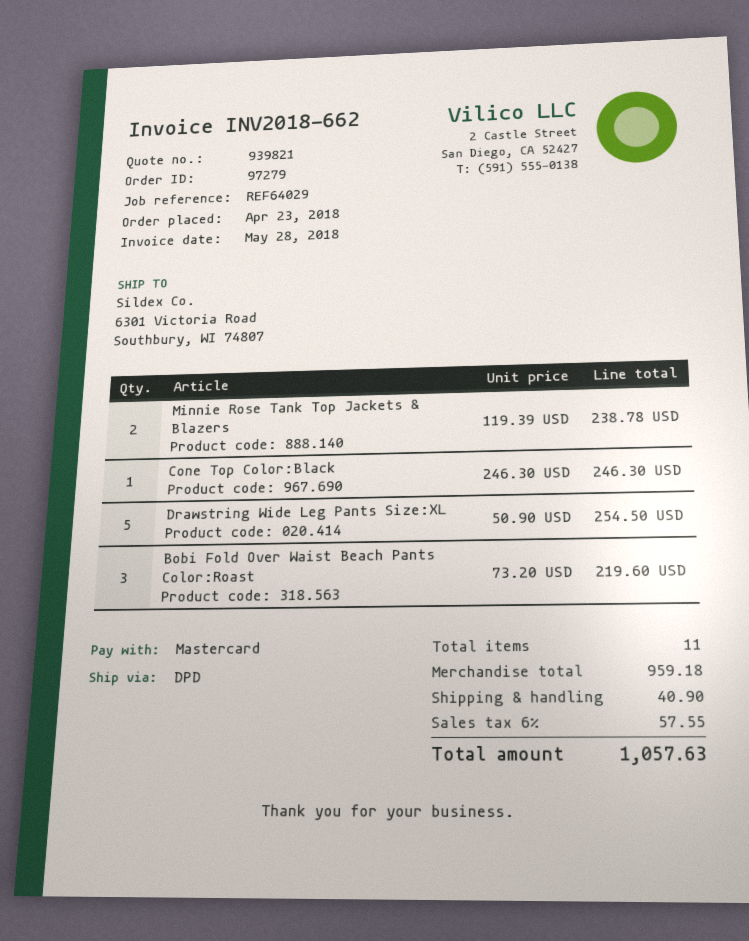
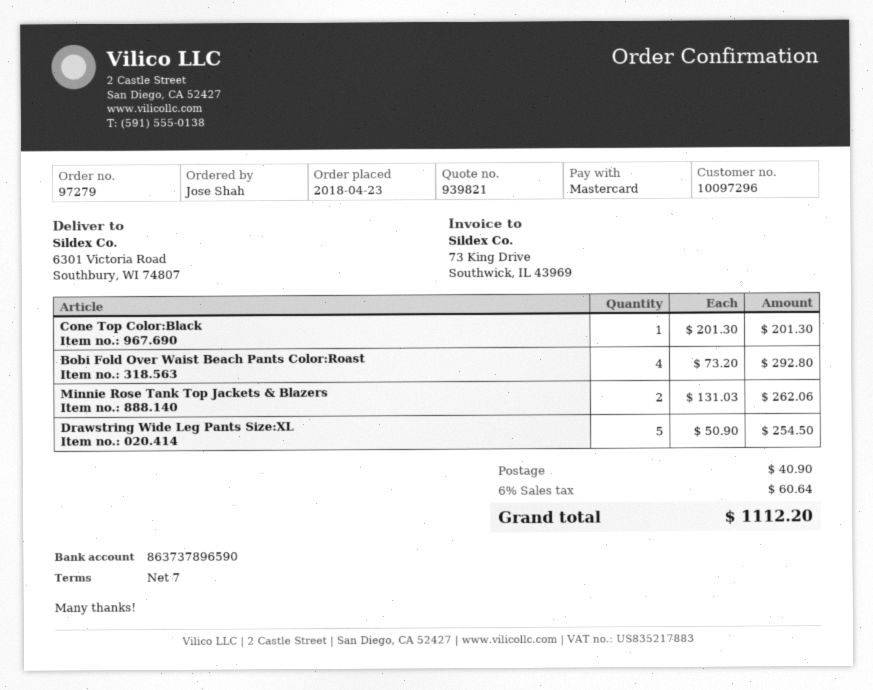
Minnie Rose Tank Top Jackets & Blazers: 2 x 119.39 = 238.78 -> 2 x 131.03 = 262.06
Cone Top Color:Black: 1 x 246.30 = 246.30 -> 1 x 201.30 = 201.30
Bobi Fold Over Waist Beach Pants Color:Roast: 3 x 73.20 = 219.60 -> 4 x 73.20 = 292.80
tax: 6% = 57.55 -> 6% = 60.64
total: 1057.63 -> 1112.20

